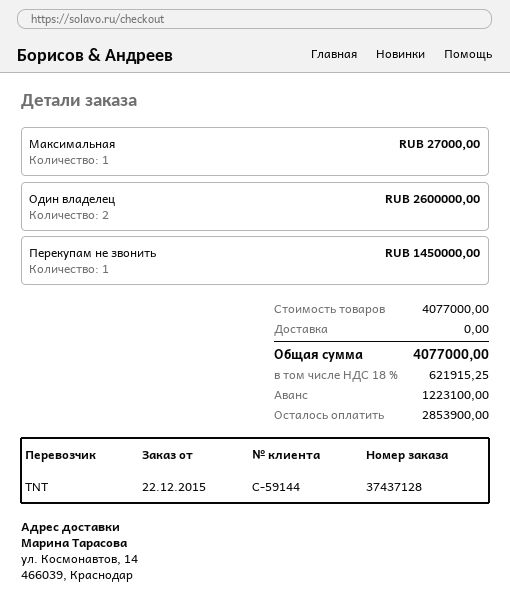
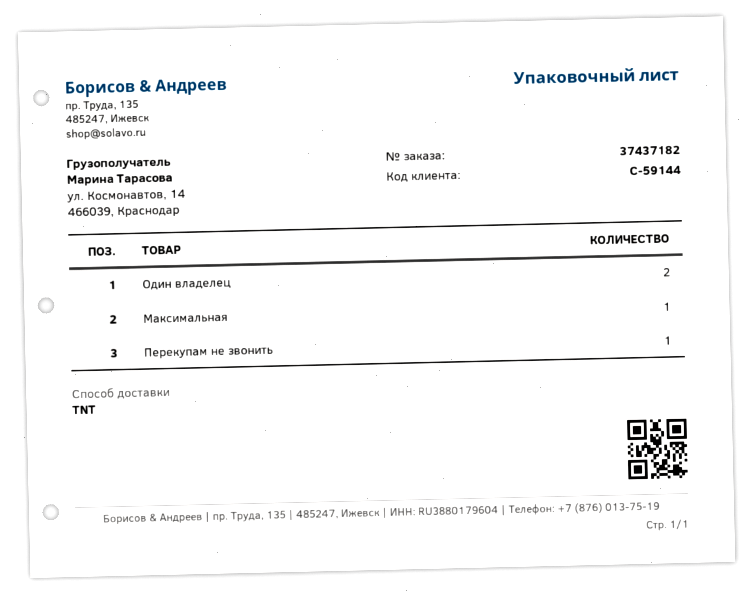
order number: 37437128 -> 37437182

